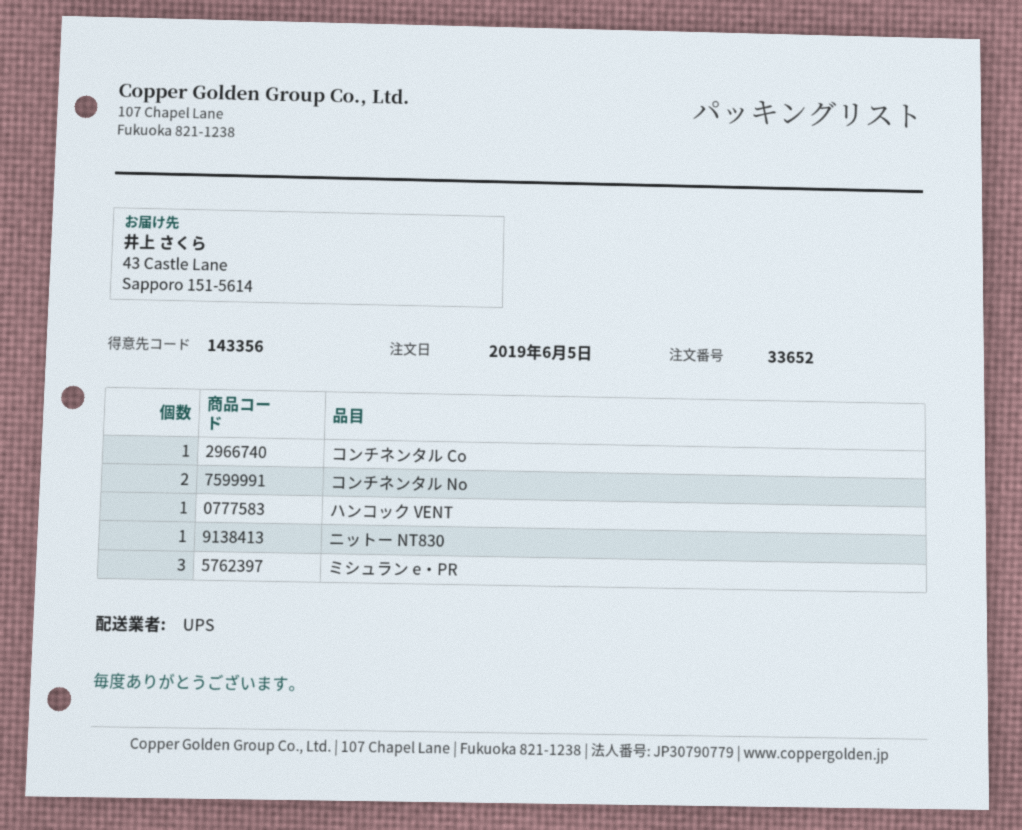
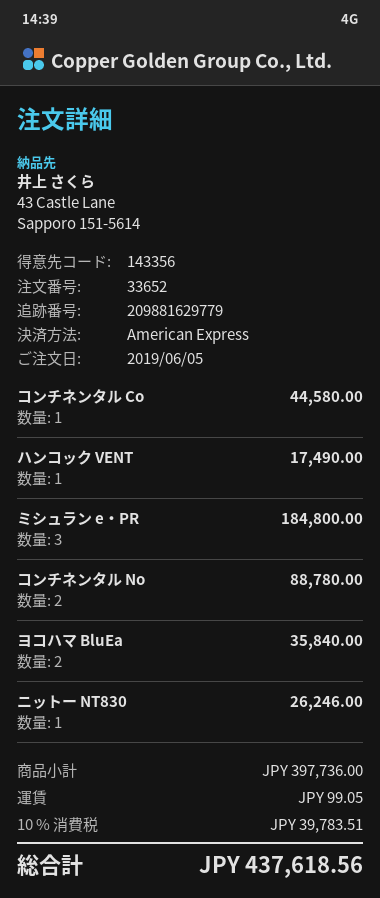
ヨコハマ BluEa: none -> 2

